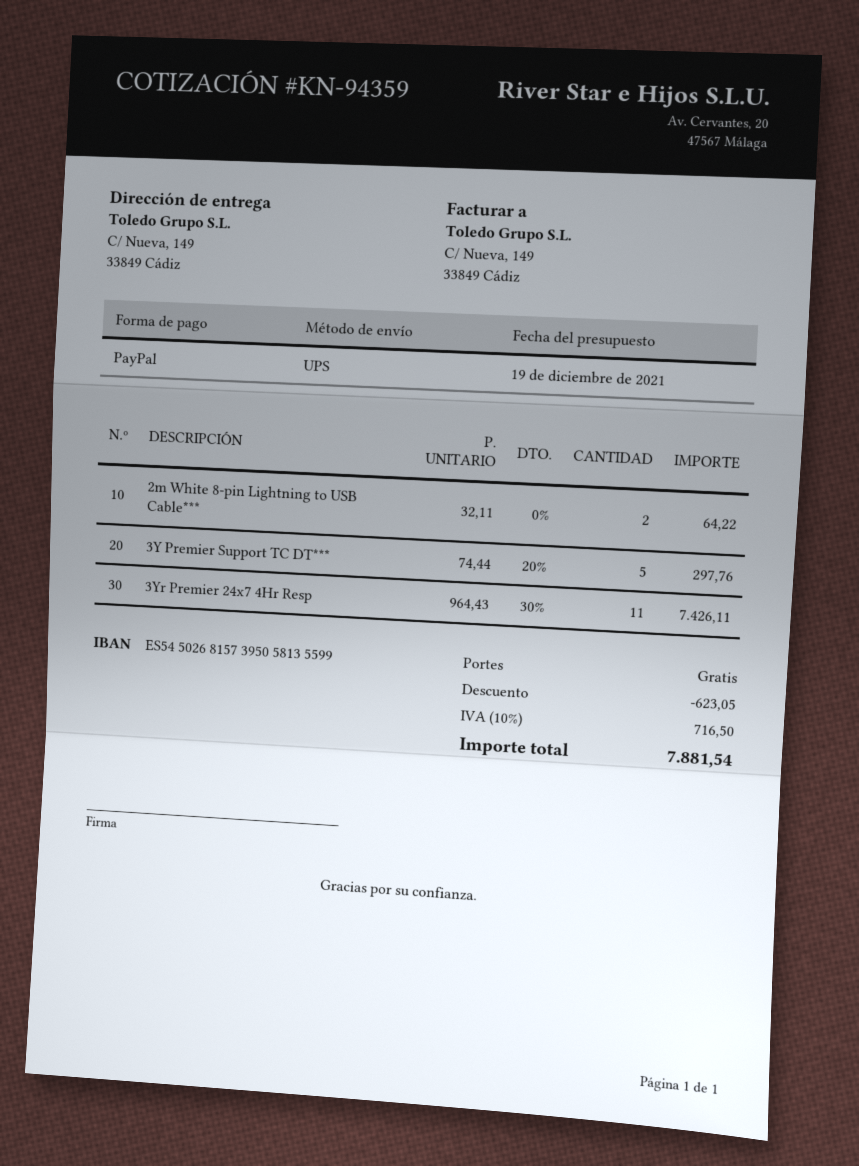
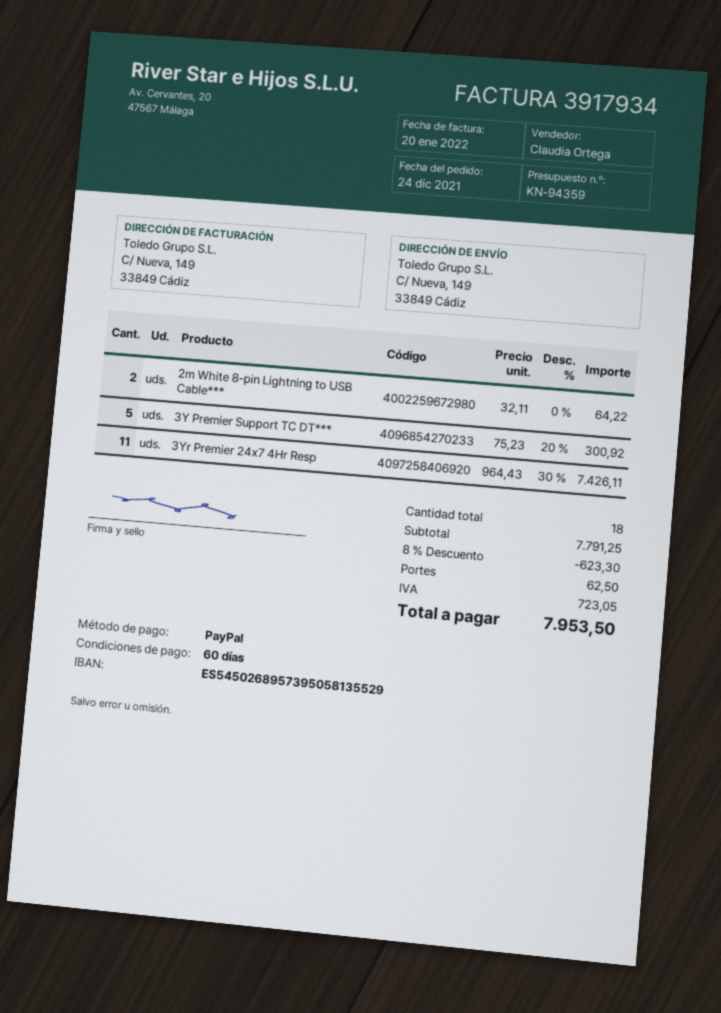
bank account: ES5450268157395058135599 -> ES5450268957395058135529
3Y Premier Support TC DT***: 5 x 74.44 - 20% = 297.76 -> 5 x 75.23 - 20% = 300.92
discount: 623.05 -> 623.30
shipping: 0.00 -> 62.50
tax: 716.50 -> 723.05
total: 7881.54 -> 7953.50

